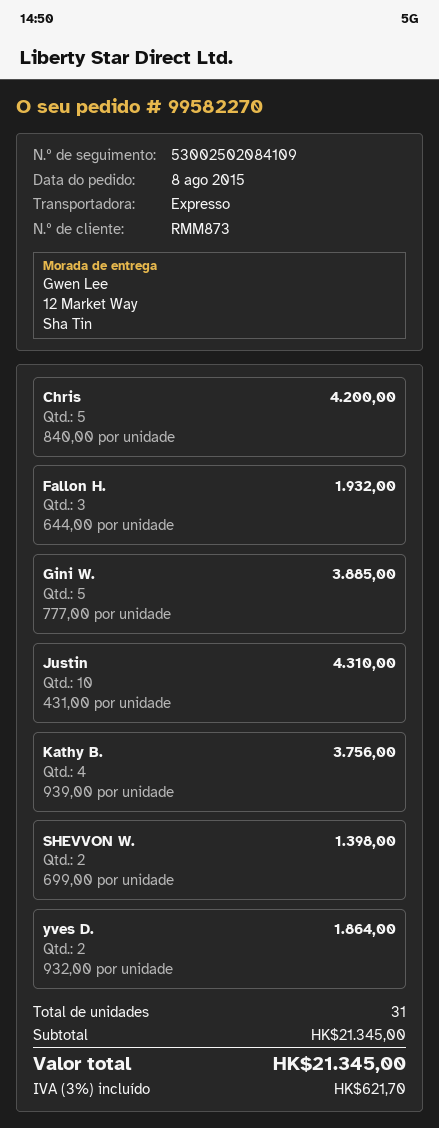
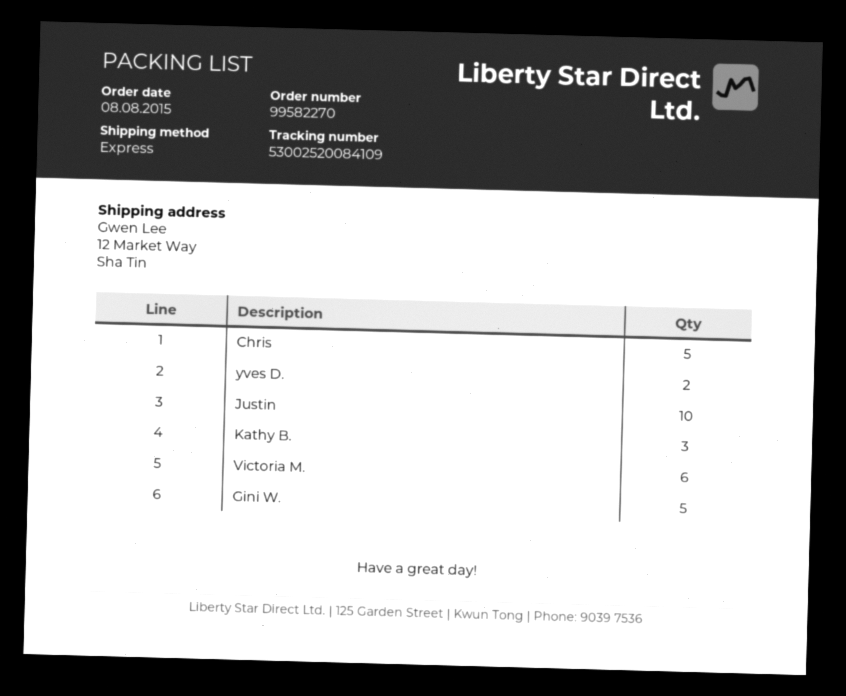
tracking number: 53002502084109 -> 53002520084109
Fallon H.: 3 -> none
Kathy B.: 4 -> 3
SHEVVON W.: 2 -> none
Victoria M.: none -> 6

